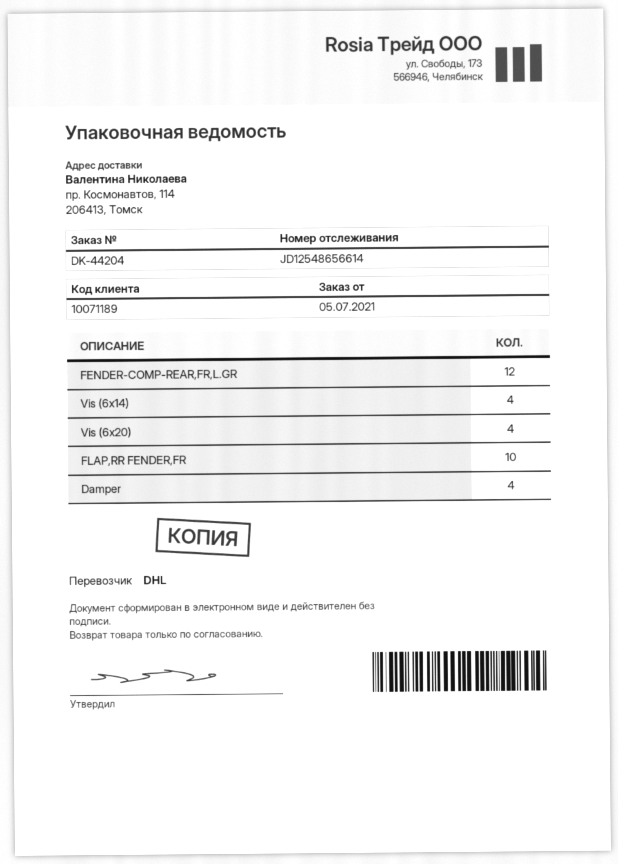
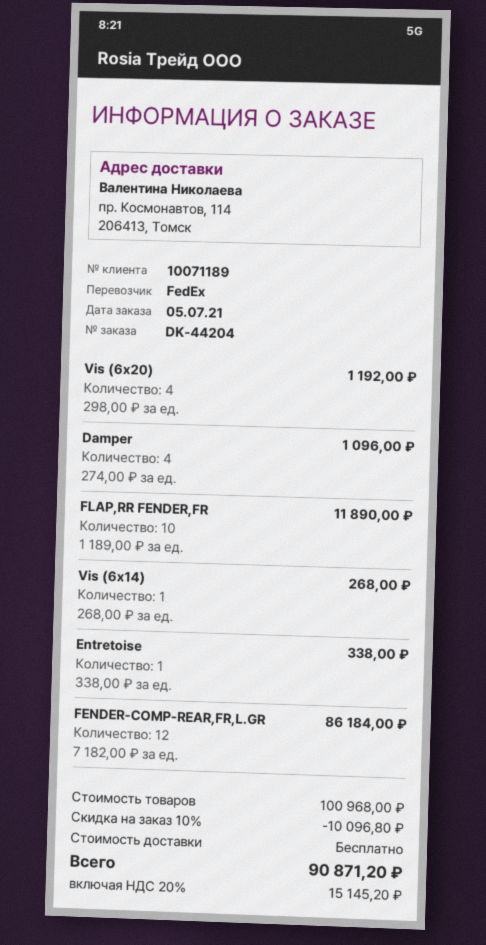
shipping method: DHL -> FedEx
Vis (6x14): 4 -> 1
Entretoise: none -> 1

